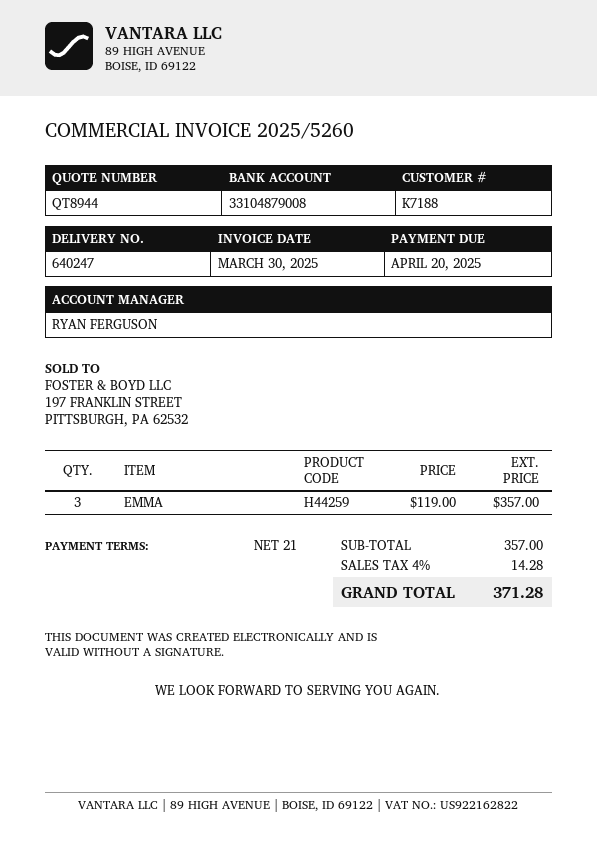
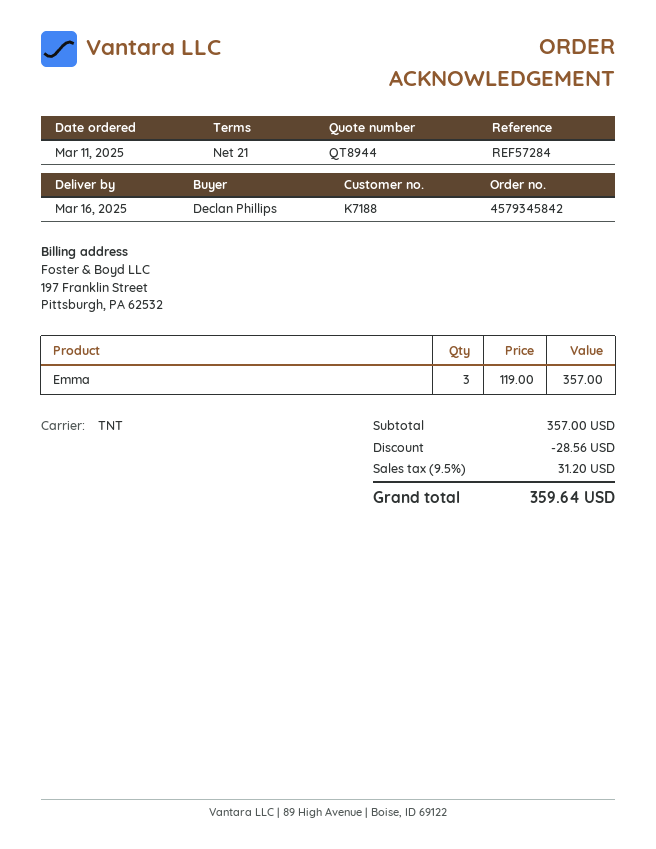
discount: none -> 28.56
tax: 4% = 14.28 -> 9.5% = 31.20
total: 371.28 -> 359.64

